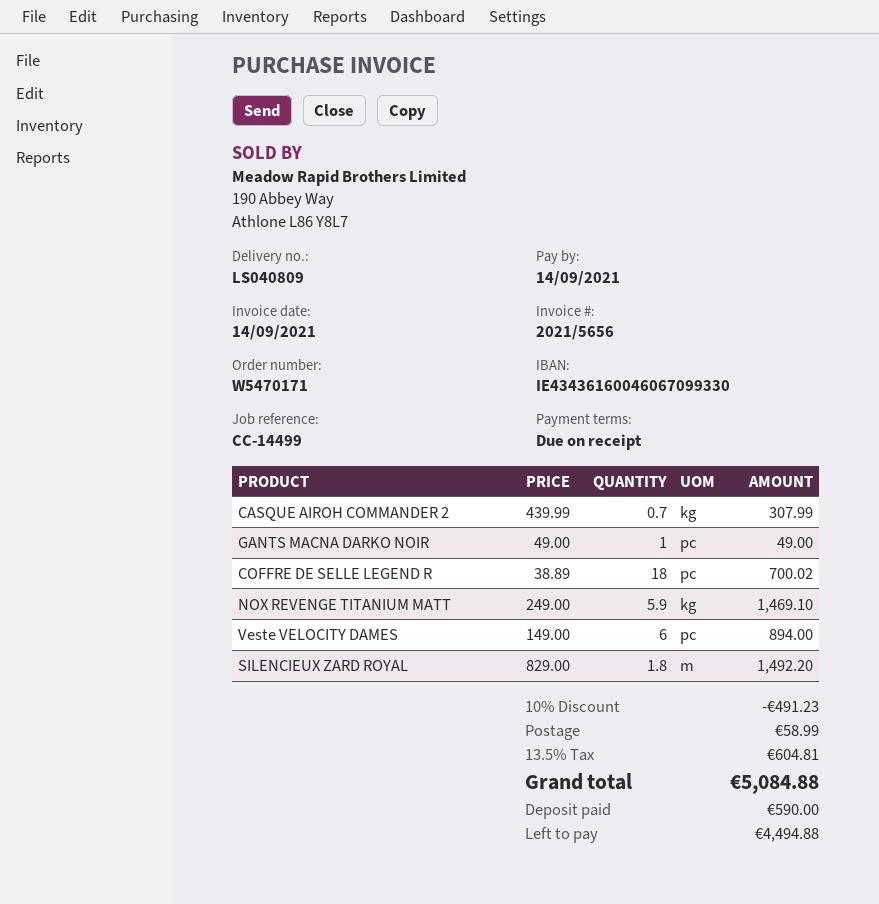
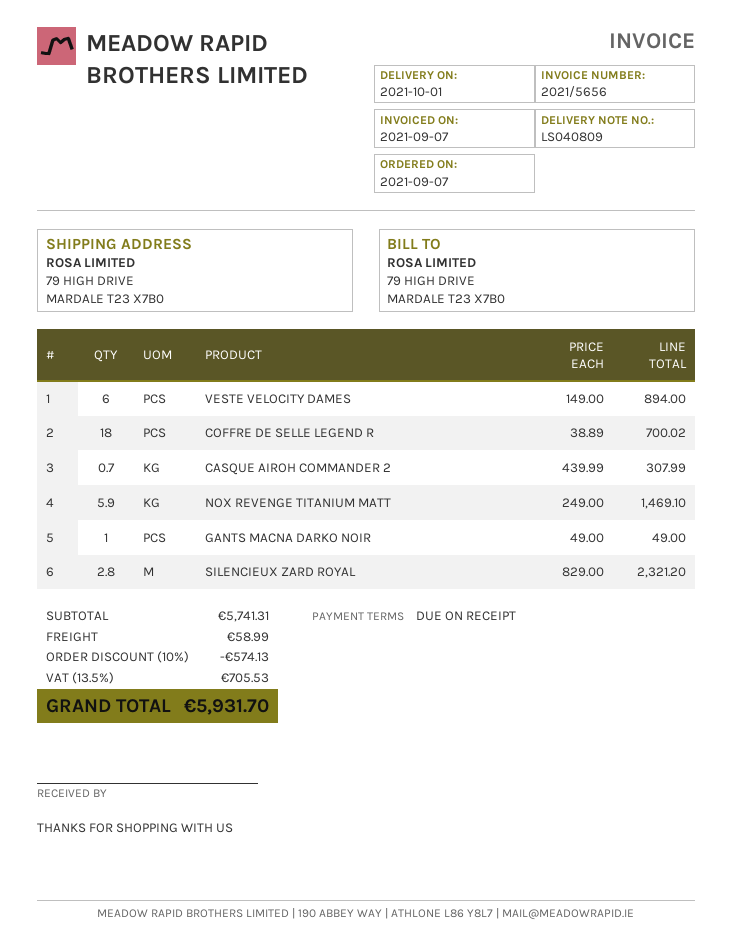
invoice date: 2021-09-14 -> 2021-09-07
SILENCIEUX ZARD ROYAL: 1.8 x 829.00 = 1492.20 -> 2.8 x 829.00 = 2321.20
discount: 10% = 491.23 -> 10% = 574.13
tax: 13.5% = 604.81 -> 13.5% = 705.53
total: 5084.88 -> 5931.70

